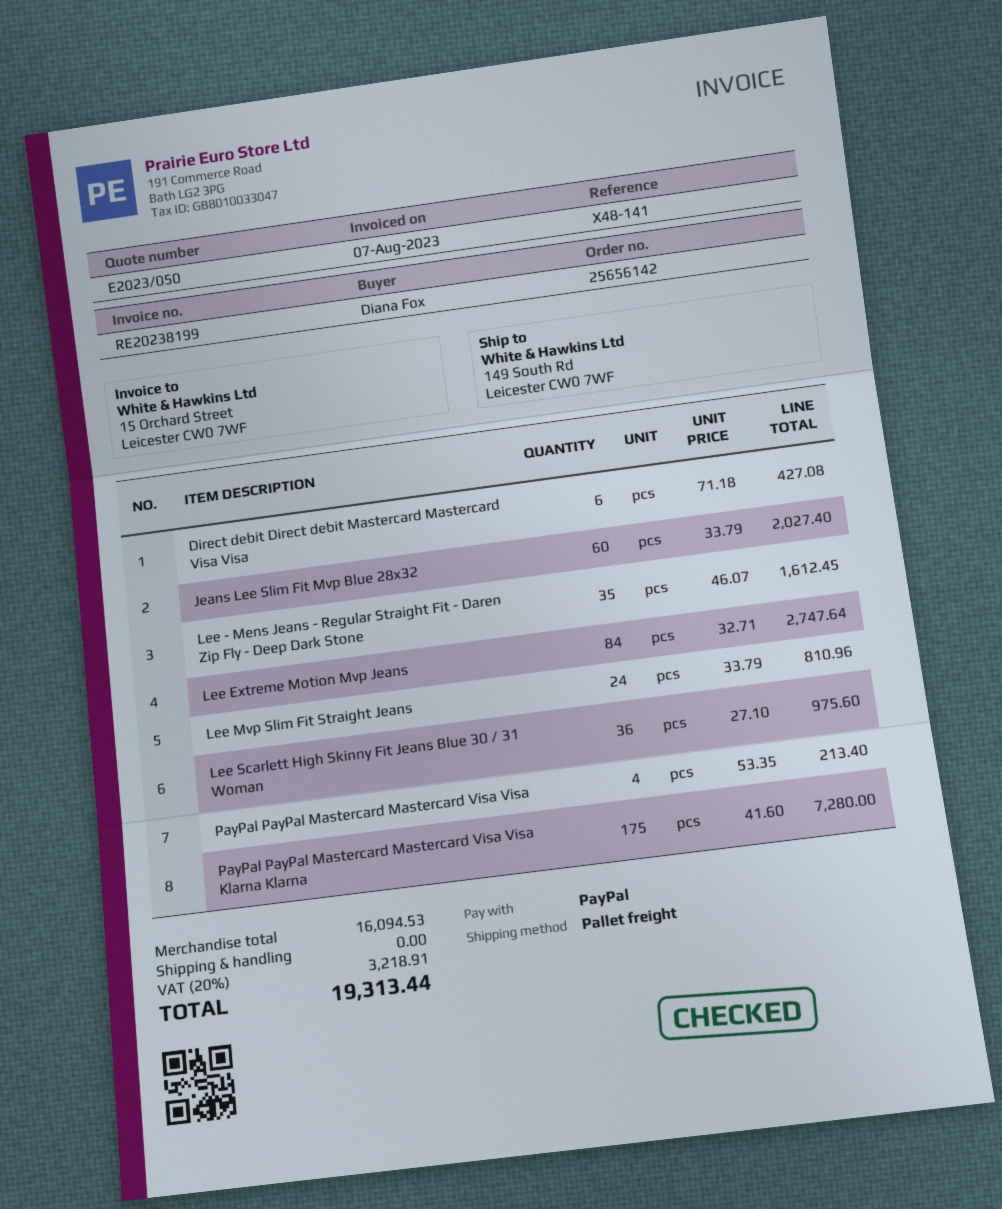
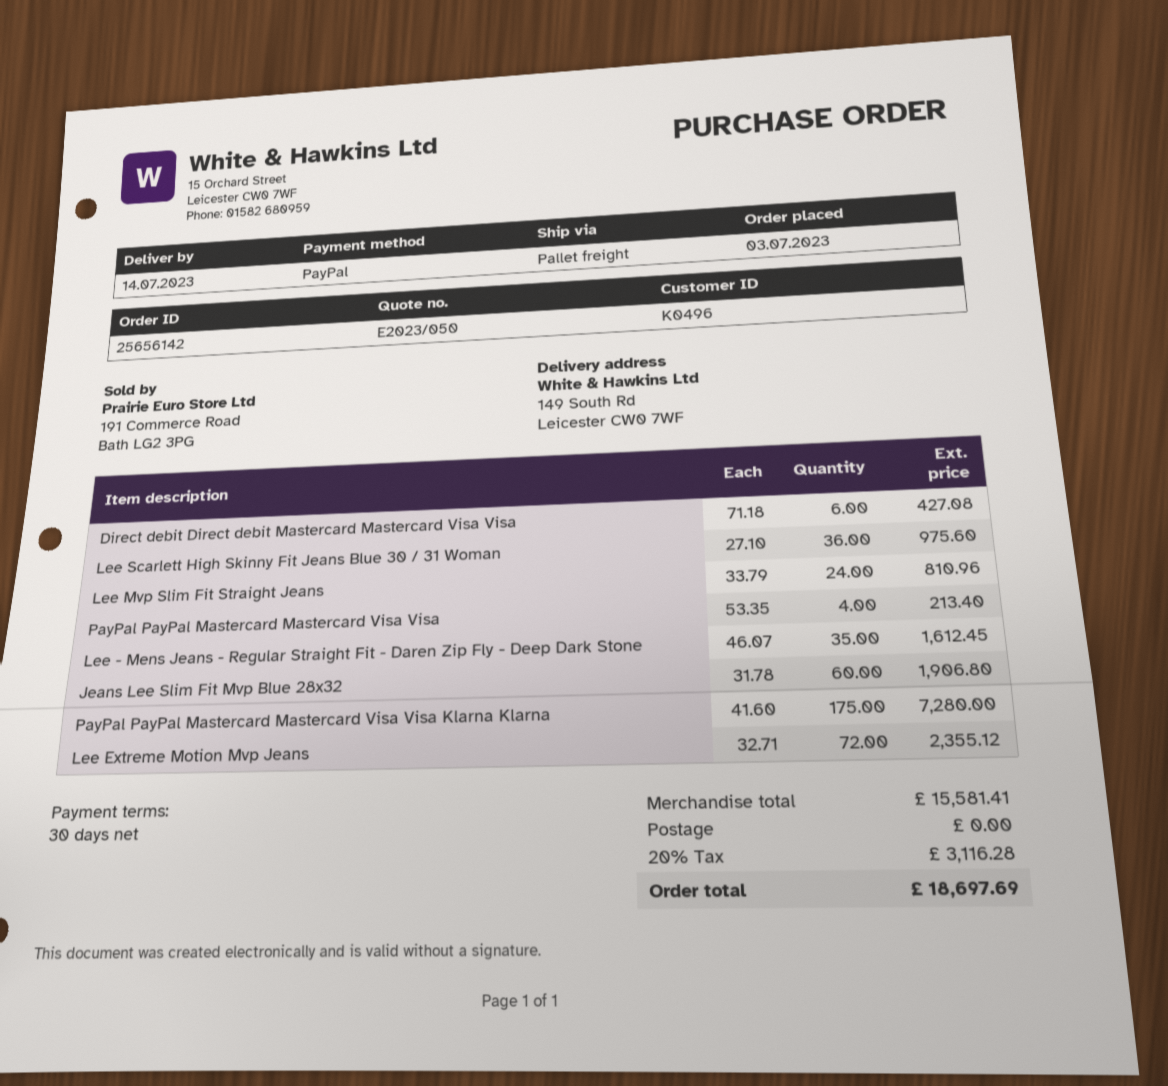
Jeans Lee Slim Fit Mvp Blue 28x32: 60 x 33.79 = 2027.40 -> 60 x 31.78 = 1906.80
Lee Extreme Motion Mvp Jeans: 84 x 32.71 = 2747.64 -> 72 x 32.71 = 2355.12
subtotal: 16094.53 -> 15581.41
tax: 20% = 3218.91 -> 20% = 3116.28
total: 19313.44 -> 18697.69

